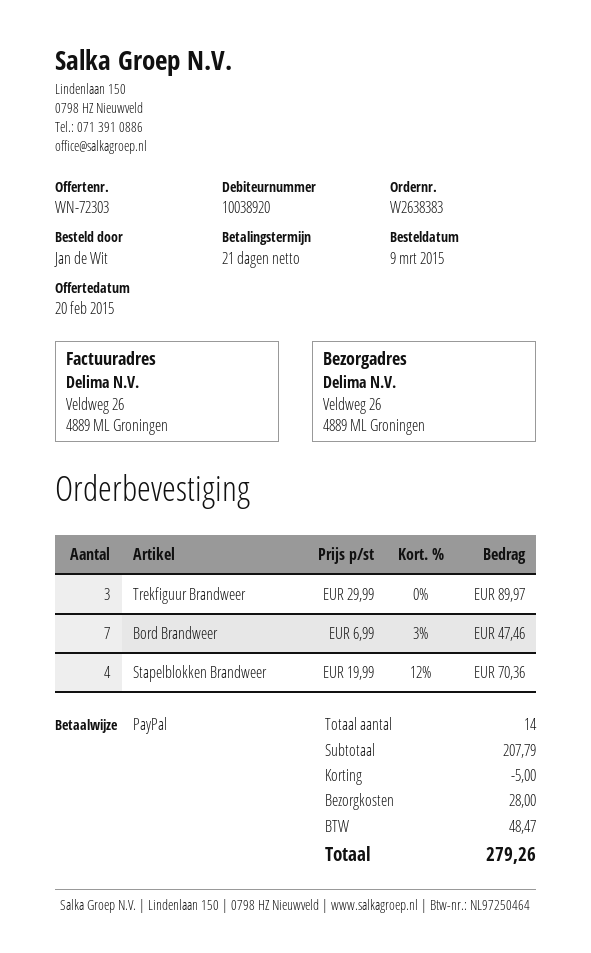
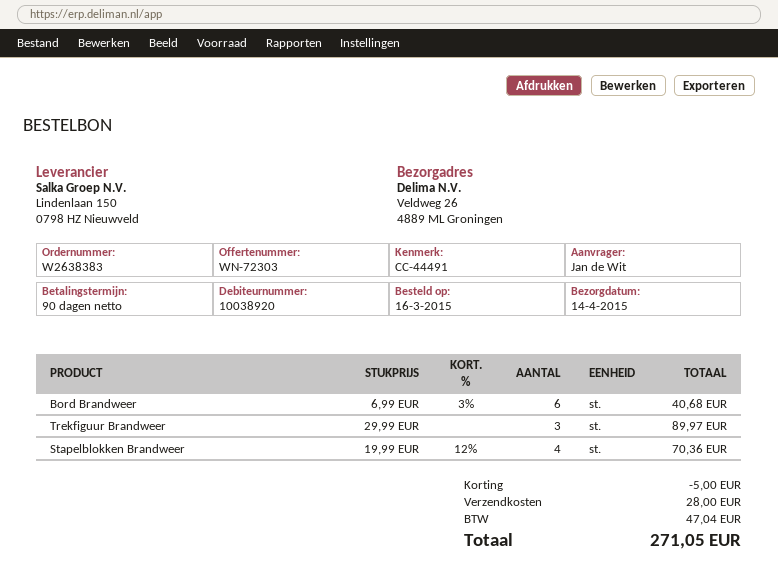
order date: 2015-03-09 -> 2015-03-16
payment terms: 21 days -> 90 days
Bord Brandweer: 7 x 6.99 - 3% = 47.46 -> 6 x 6.99 - 3% = 40.68
tax: 48.47 -> 47.04
total: 279.26 -> 271.05

